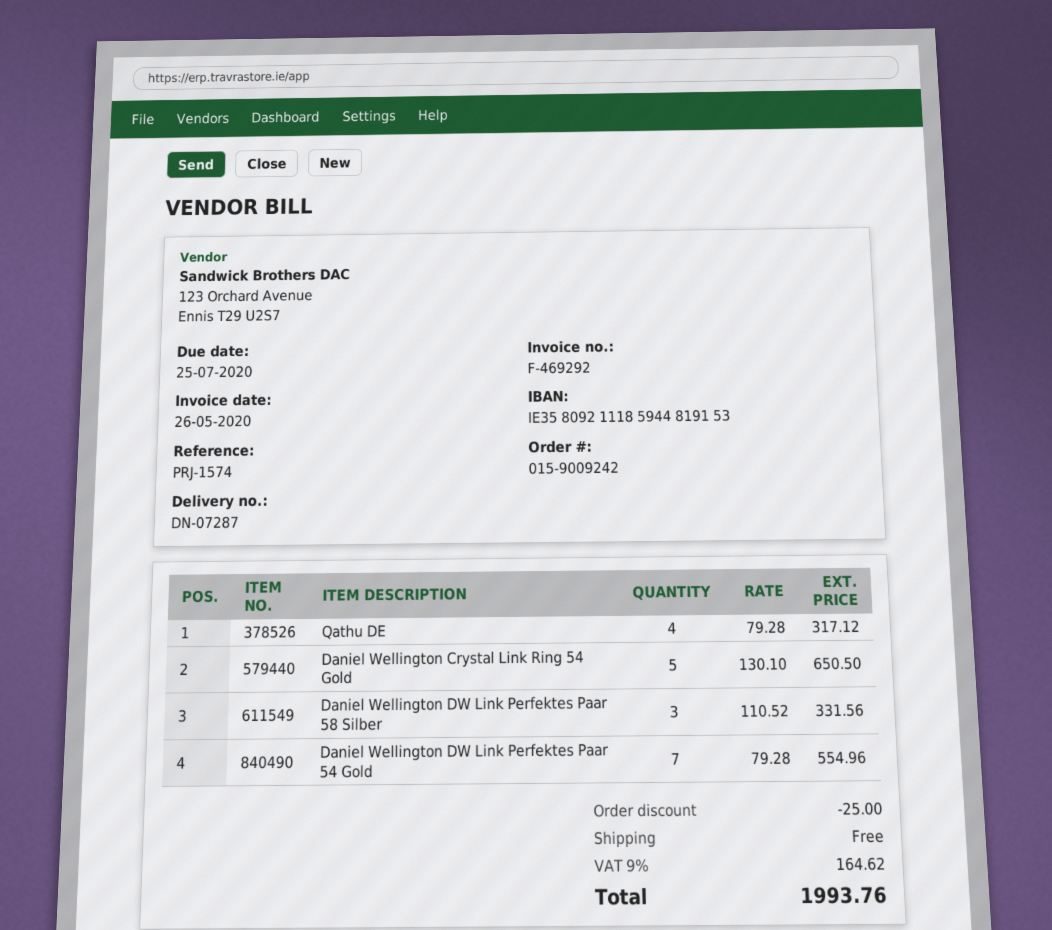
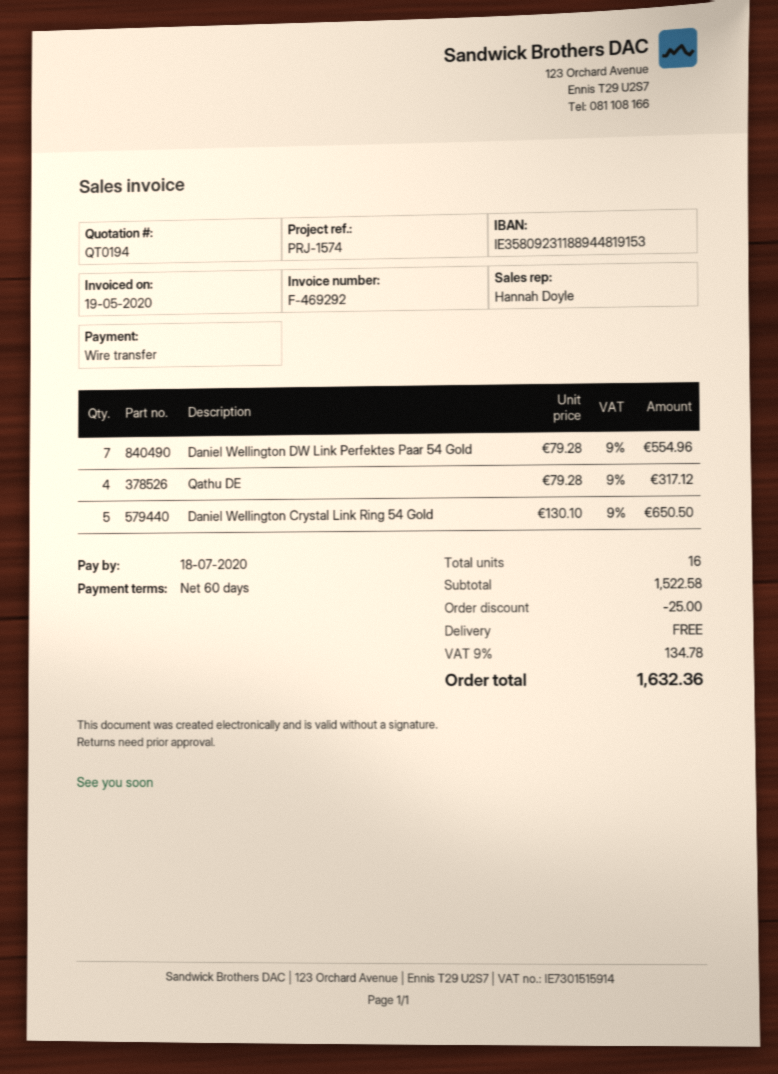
invoice date: 2020-05-26 -> 2020-05-19
due date: 2020-07-25 -> 2020-07-18
bank account: IE35809211185944819153 -> IE35809231188944819153
Daniel Wellington DW Link Perfektes Paar 58 Silber: 3 x 110.52 = 331.56 -> none
tax: 9% = 164.62 -> 9% = 134.78
total: 1993.76 -> 1632.36

